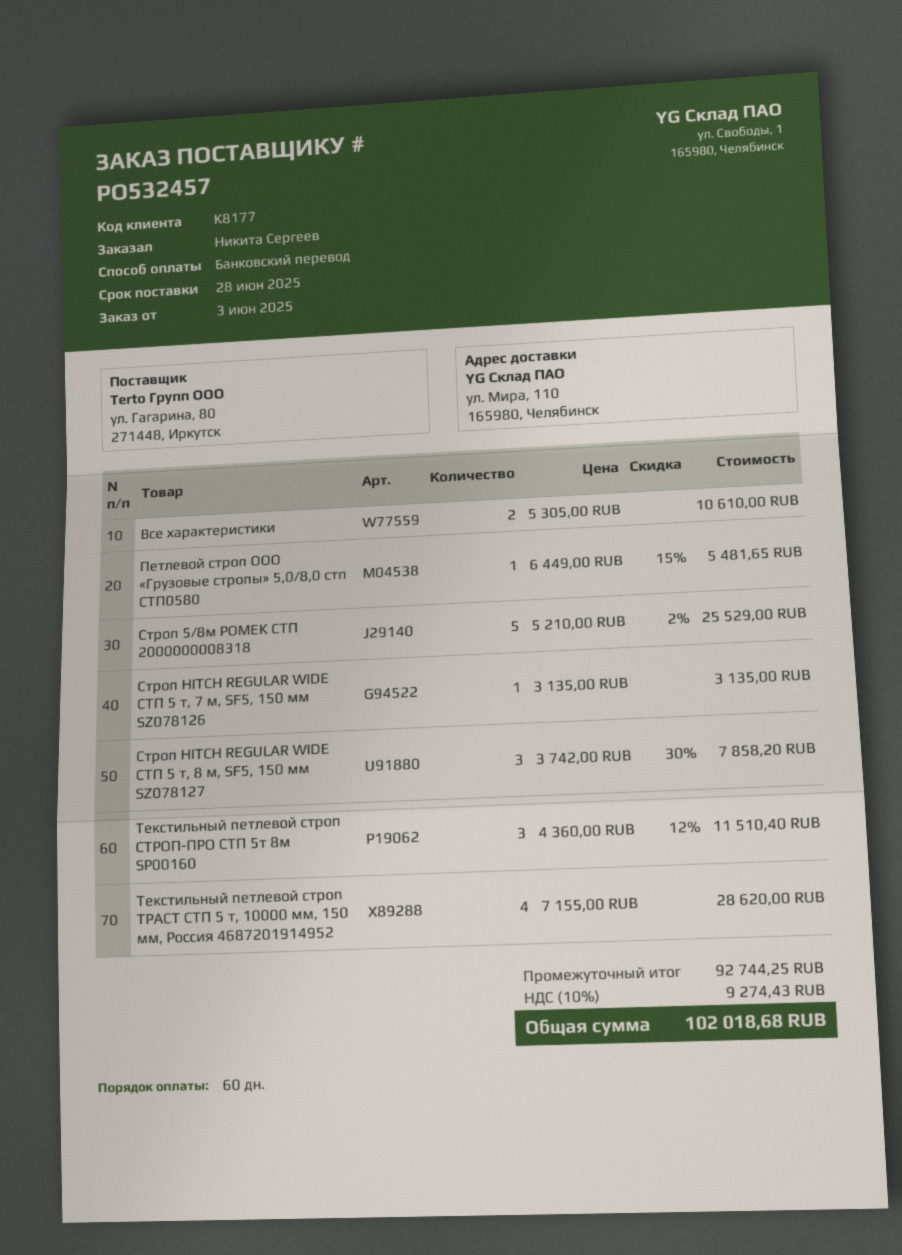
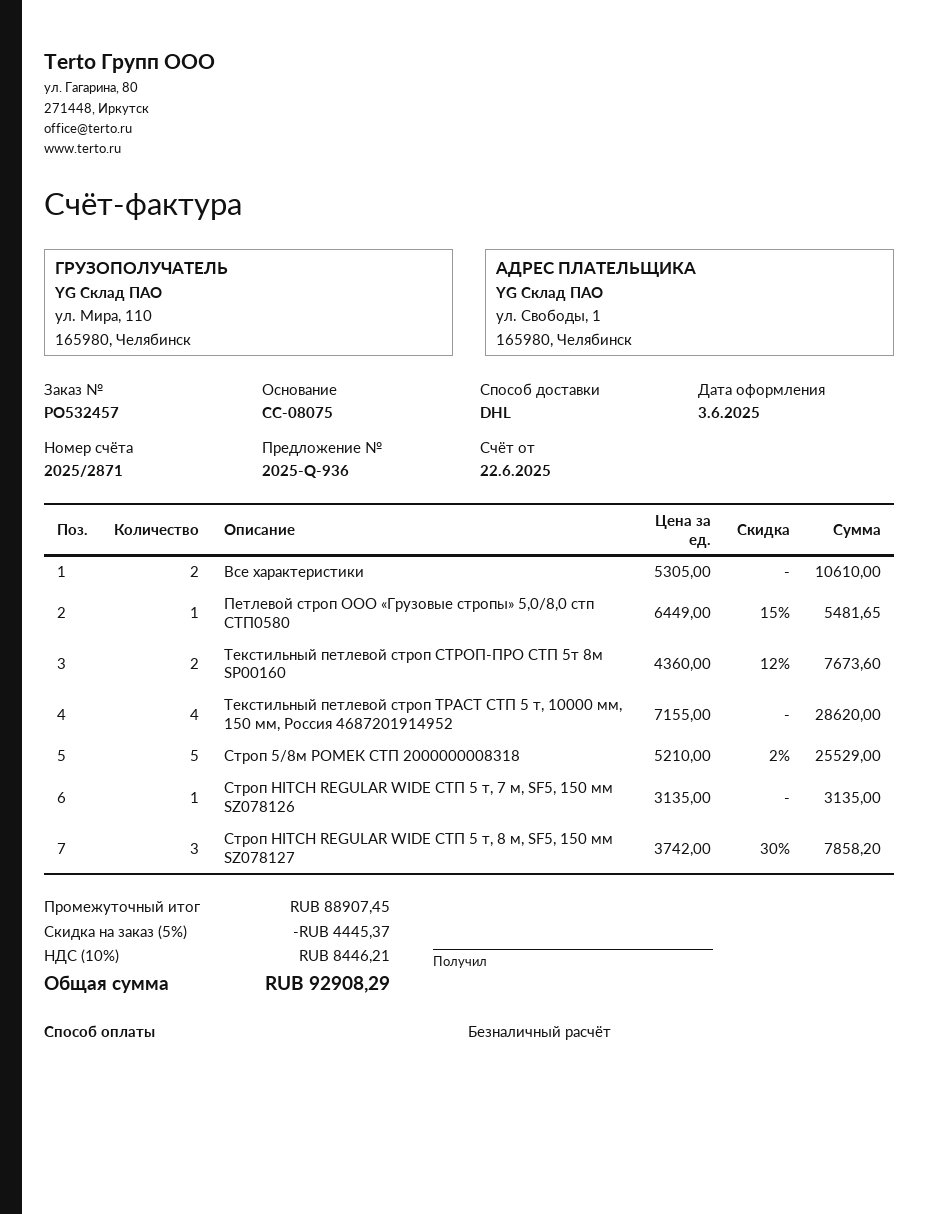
Текстильный петлевой строп СТРОП-ПРО СТП 5т 8м SP00160: 3 x 4360.00 - 12% = 11510.40 -> 2 x 4360.00 - 12% = 7673.60
subtotal: 92744.25 -> 88907.45
discount: none -> 5% = 4445.37
tax: 10% = 9274.43 -> 10% = 8446.21
total: 102018.68 -> 92908.29

